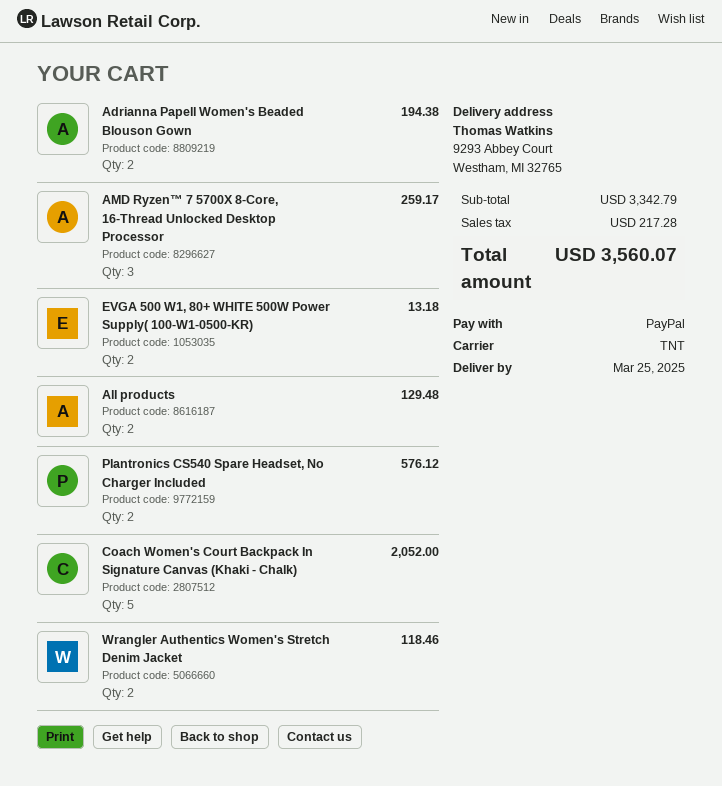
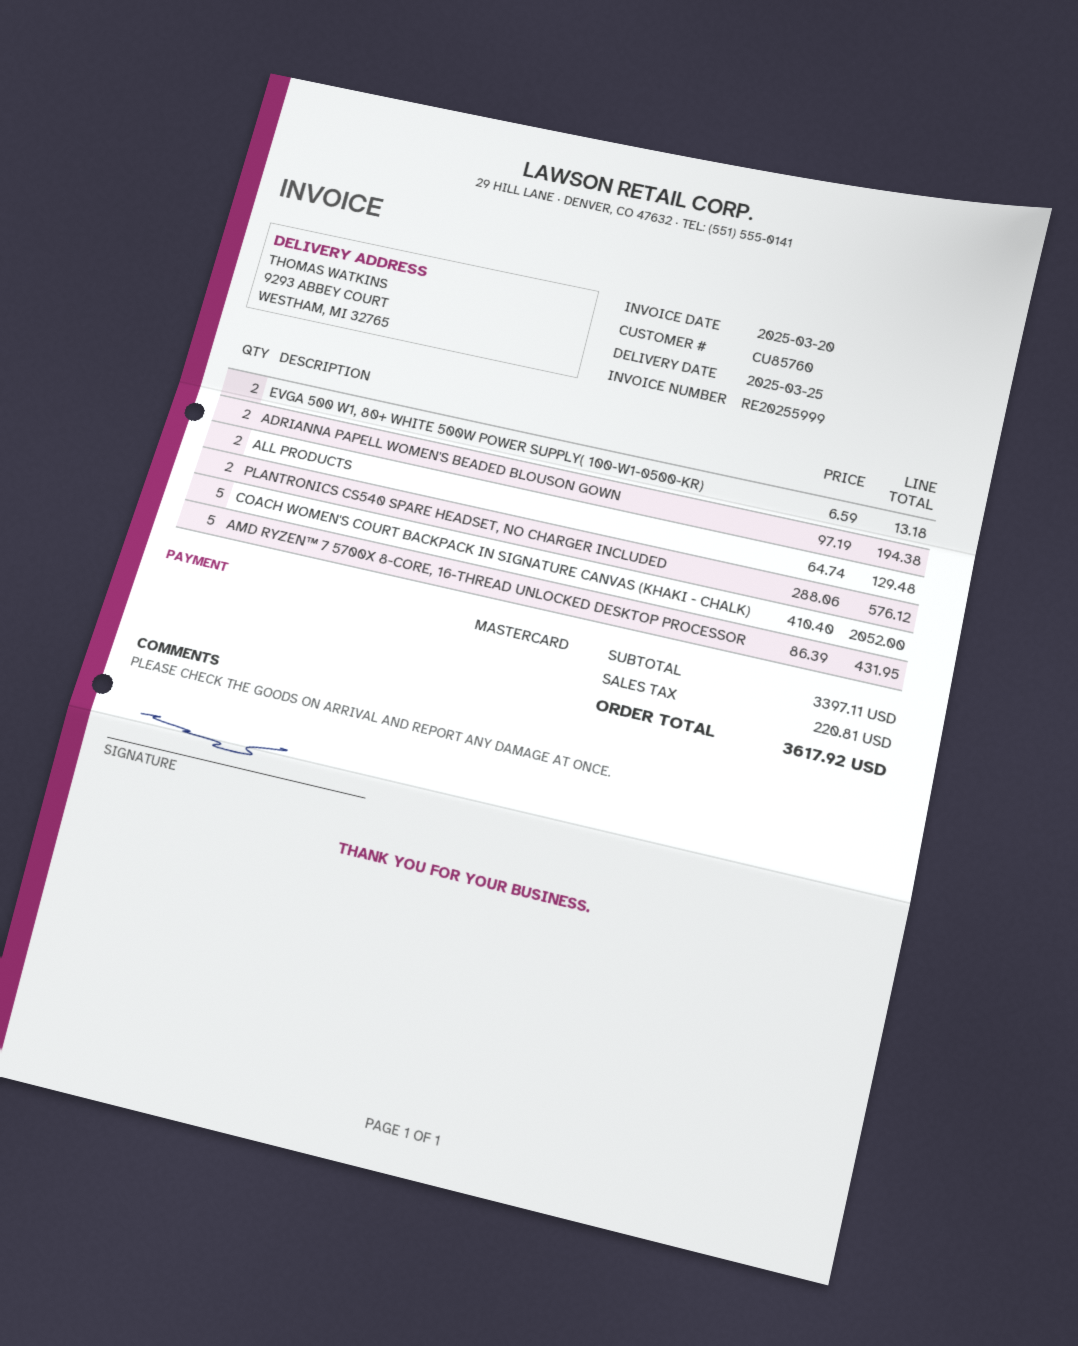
payment method: PayPal -> Mastercard
AMD Ryzen™ 7 5700X 8-Core, 16-Thread Unlocked Desktop Processor: 3 for 259.17 -> 5 for 431.95
Wrangler Authentics Women's Stretch Denim Jacket: 2 for 118.46 -> none
subtotal: 3342.79 -> 3397.11
tax: 217.28 -> 220.81
total: 3560.07 -> 3617.92

